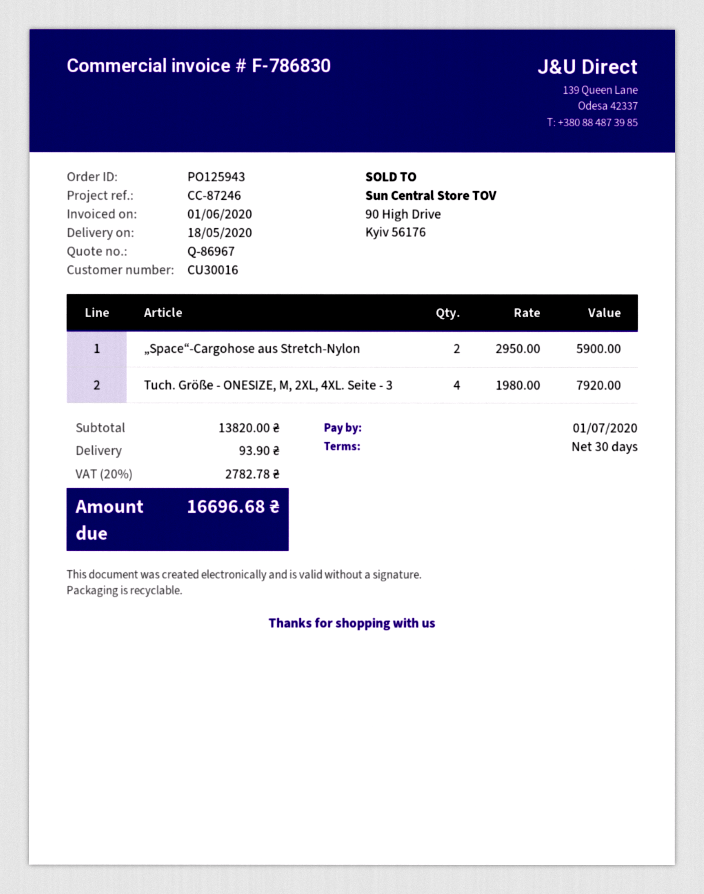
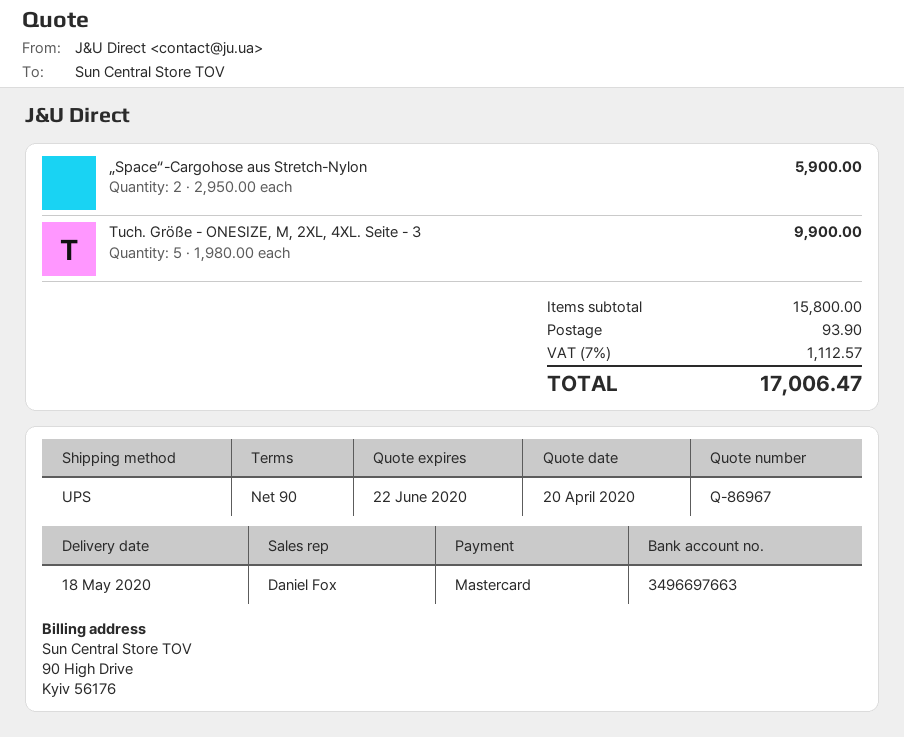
payment terms: 30 days -> 90 days
Tuch. Größe - ONESIZE, M, 2XL, 4XL. Seite - 3: 4 x 1980.00 = 7920.00 -> 5 x 1980.00 = 9900.00
subtotal: 13820.00 -> 15800.00
tax: 20% = 2782.78 -> 7% = 1112.57
total: 16696.68 -> 17006.47

